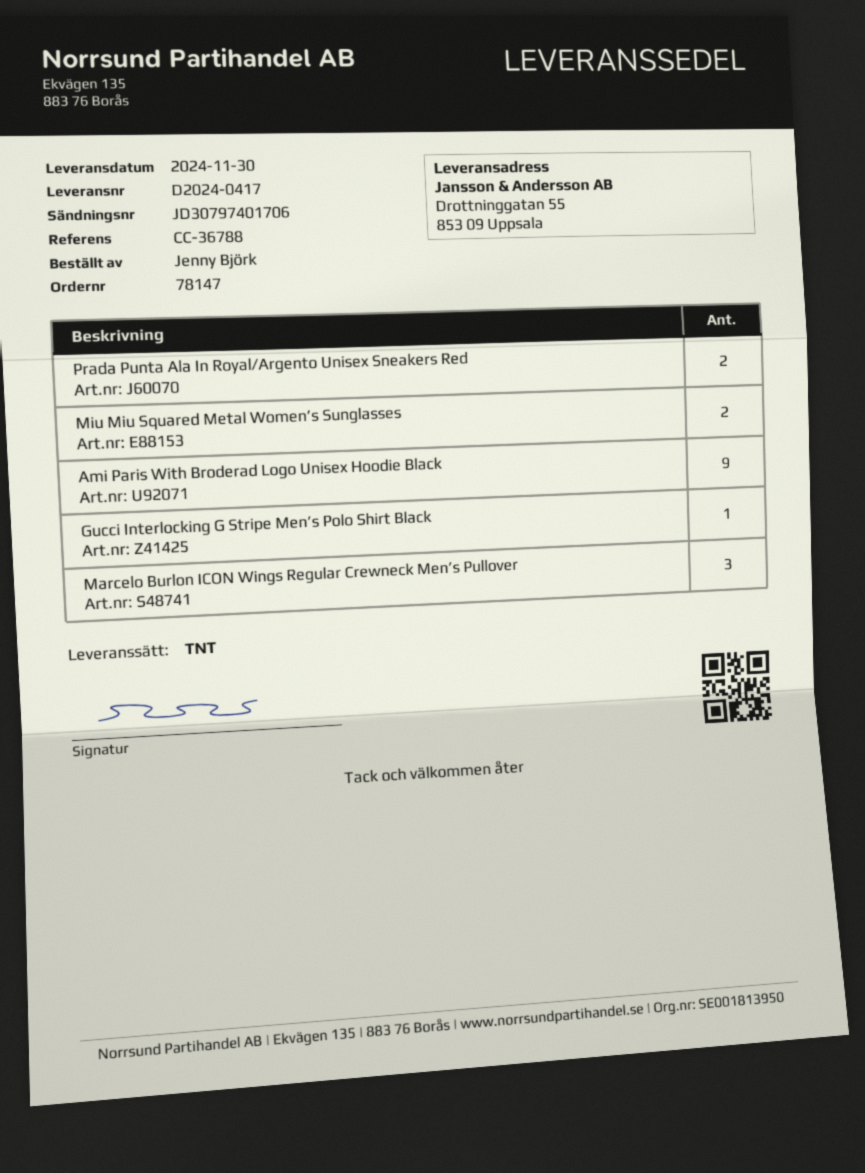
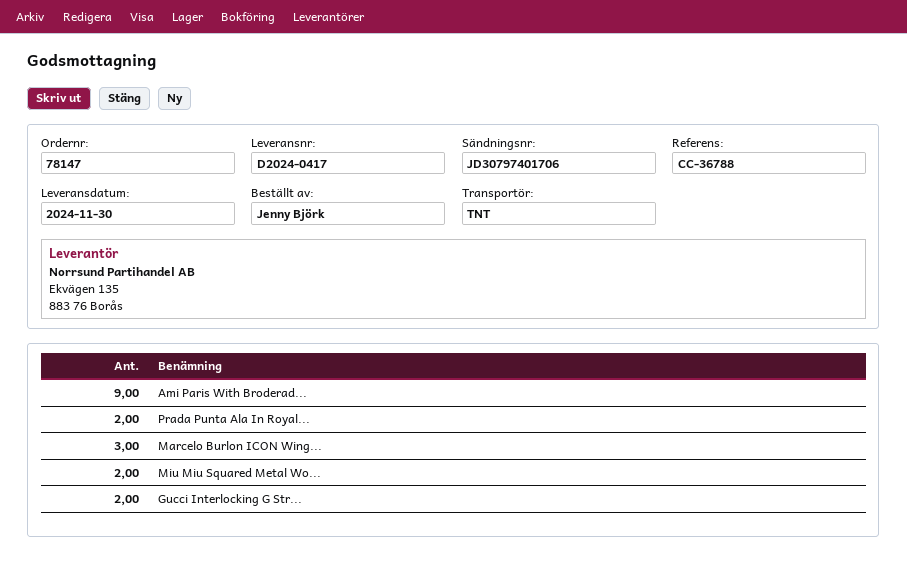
Gucci Interlocking G Stripe Men’s Polo Shirt Black: 1 -> 2

